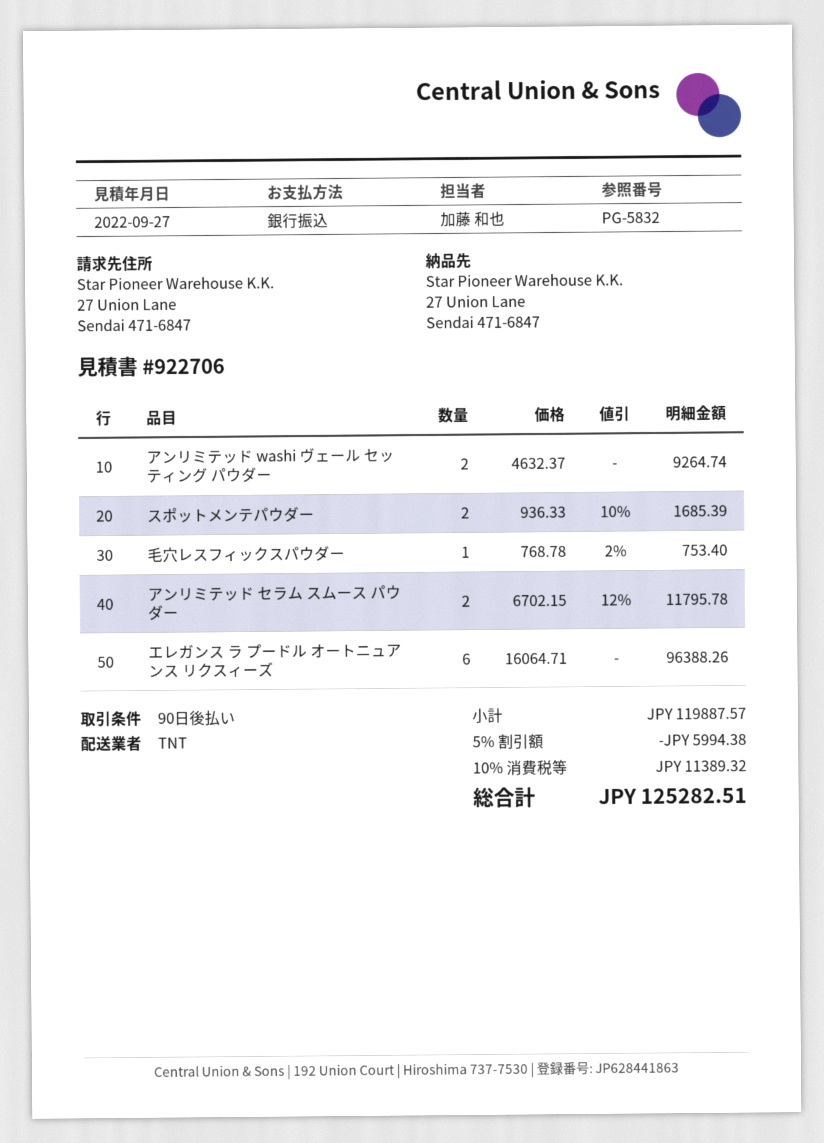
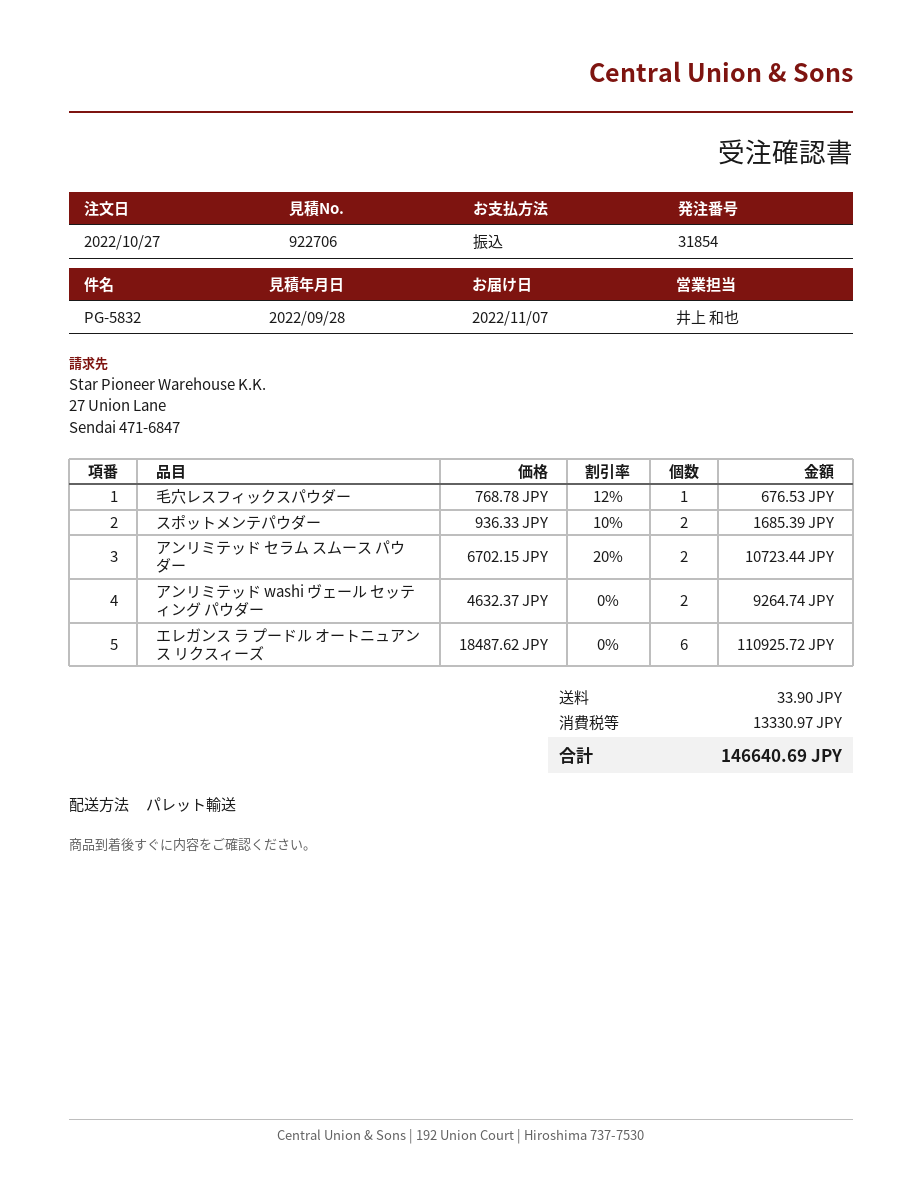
quote date: 2022-09-27 -> 2022-09-28
sales rep: 加藤 和也 -> 井上 和也
shipping method: TNT -> pallet freight
毛穴レスフィックスパウダー: 1 x 768.78 - 2% = 753.40 -> 1 x 768.78 - 12% = 676.53
アンリミテッド セラム スムース パウダー: 2 x 6702.15 - 12% = 11795.78 -> 2 x 6702.15 - 20% = 10723.44
エレガンス ラ プードル オートニュアンス リクスィーズ: 6 x 16064.71 = 96388.26 -> 6 x 18487.62 = 110925.72
discount: 5% = 5994.38 -> none
shipping: none -> 33.90
tax: 11389.32 -> 13330.97
total: 125282.51 -> 146640.69

